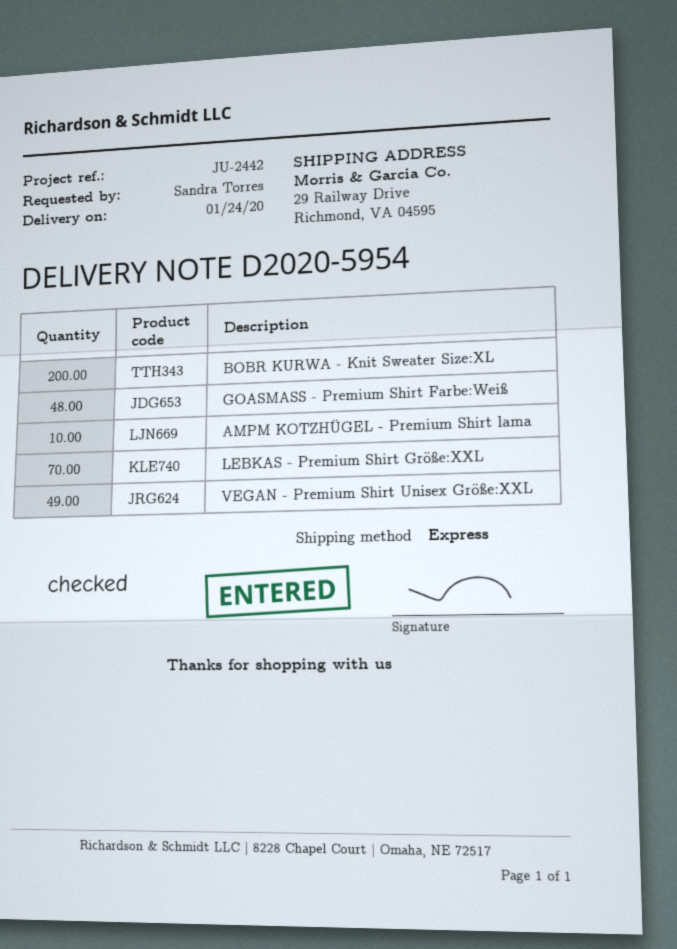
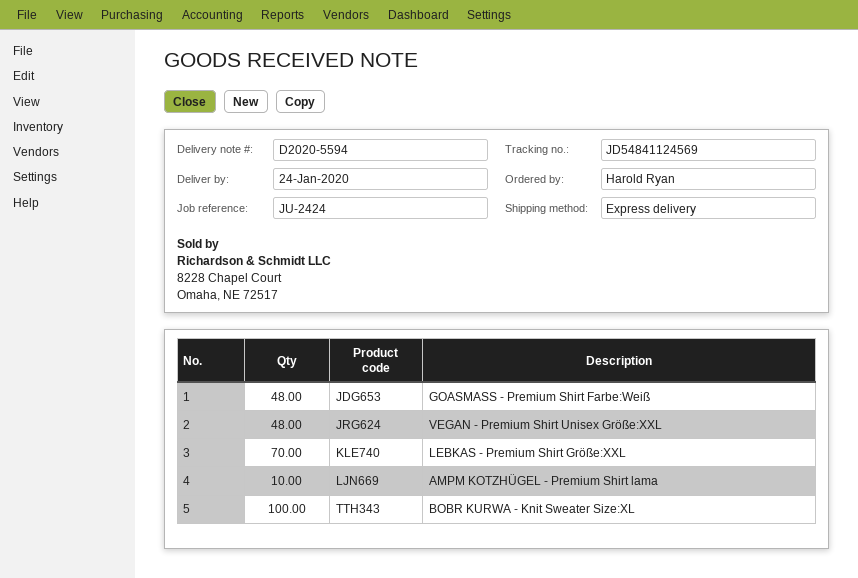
delivery note number: D2020-5954 -> D2020-5594
reference: JU-2442 -> JU-2424
ordered by: Sandra Torres -> Harold Ryan
BOBR KURWA - Knit Sweater Size:XL: 200 -> 100
VEGAN - Premium Shirt Unisex Größe:XXL: 49 -> 48

